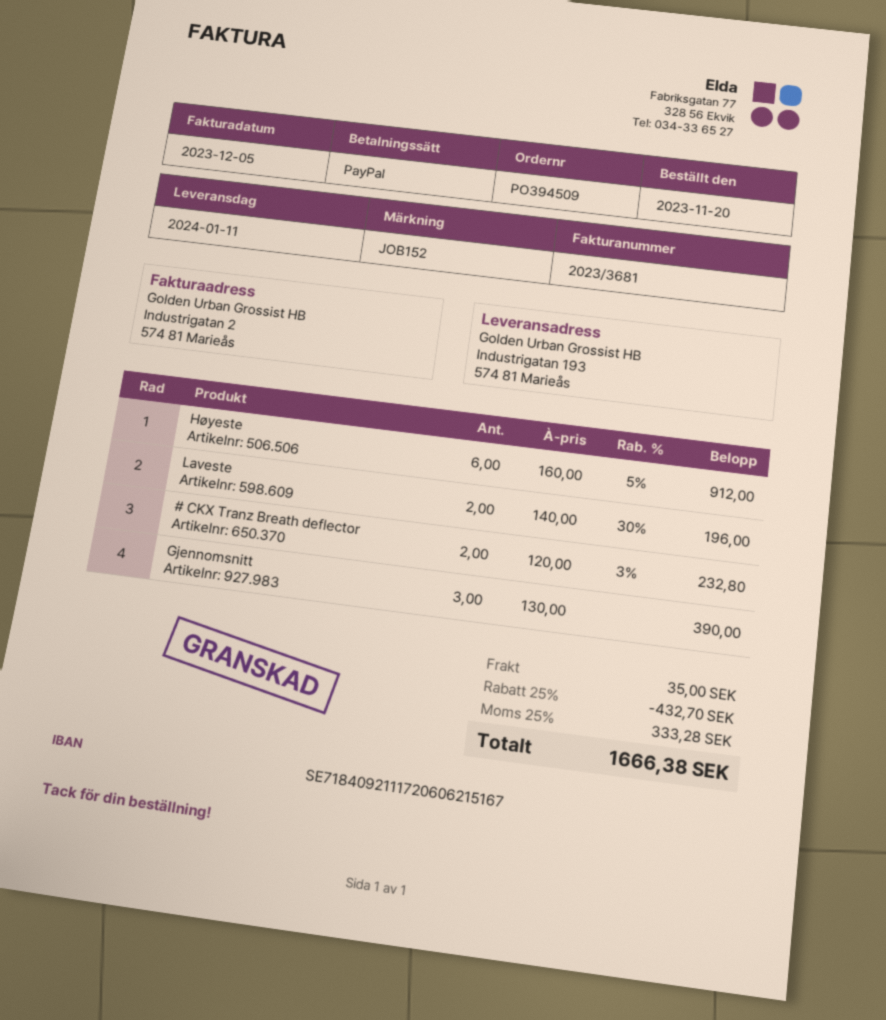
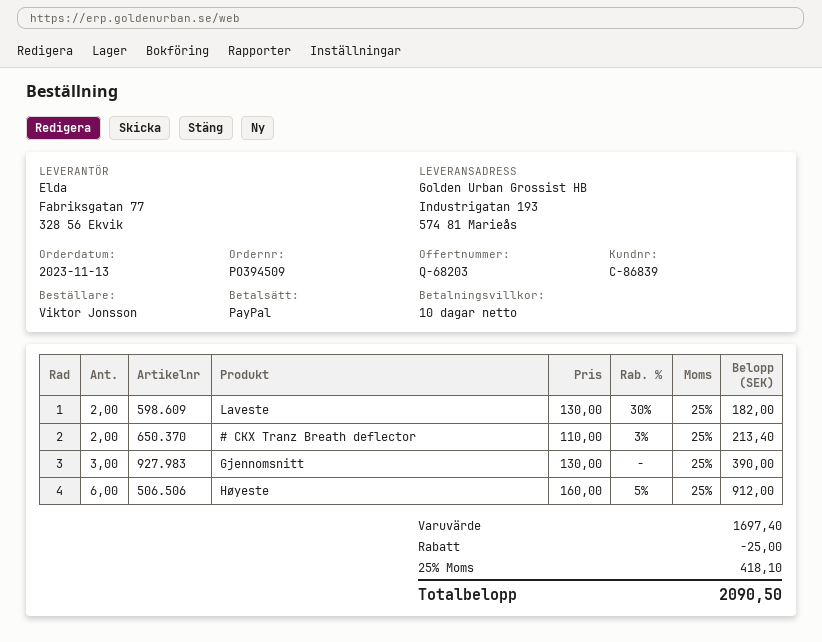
order date: 2023-11-20 -> 2023-11-13
Laveste: 2 x 140.00 - 30% = 196.00 -> 2 x 130.00 - 30% = 182.00
# CKX Tranz Breath deflector: 2 x 120.00 - 3% = 232.80 -> 2 x 110.00 - 3% = 213.40
discount: 432.70 -> 25.00
shipping: 35.00 -> none
tax: 25% = 333.28 -> 25% = 418.10
total: 1666.38 -> 2090.50

